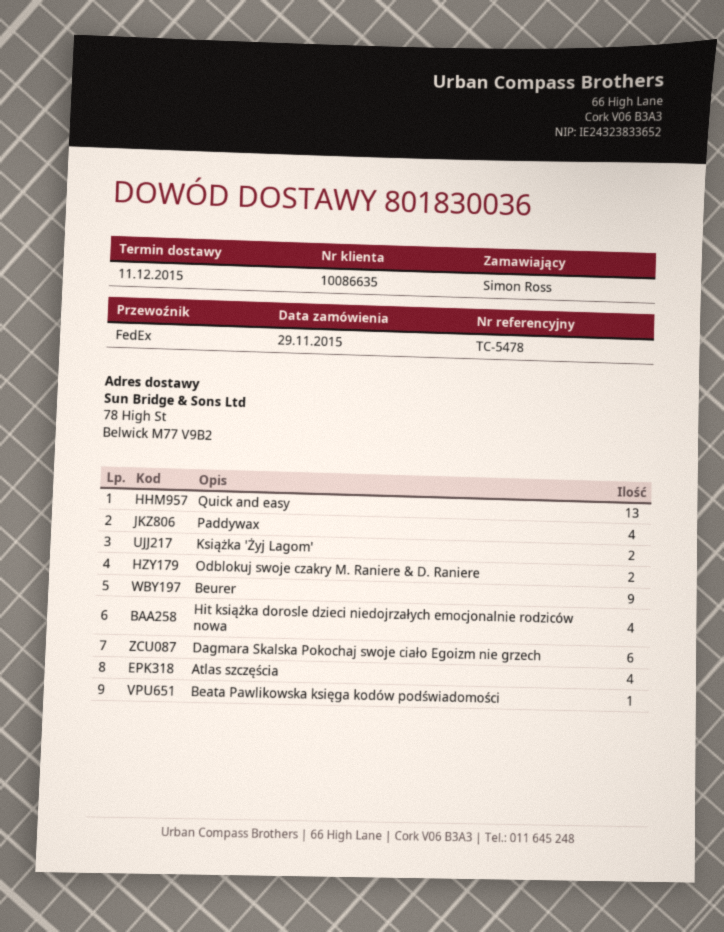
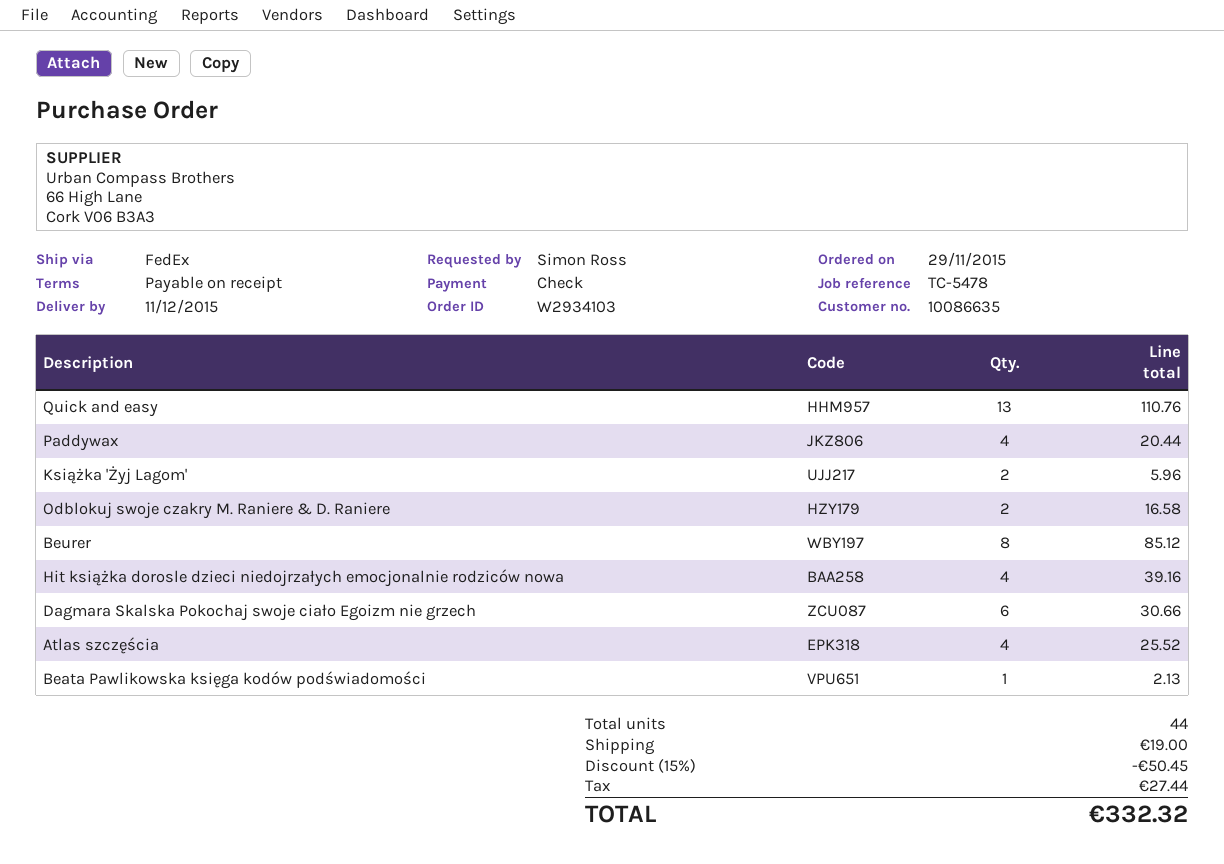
Beurer: 9 -> 8

